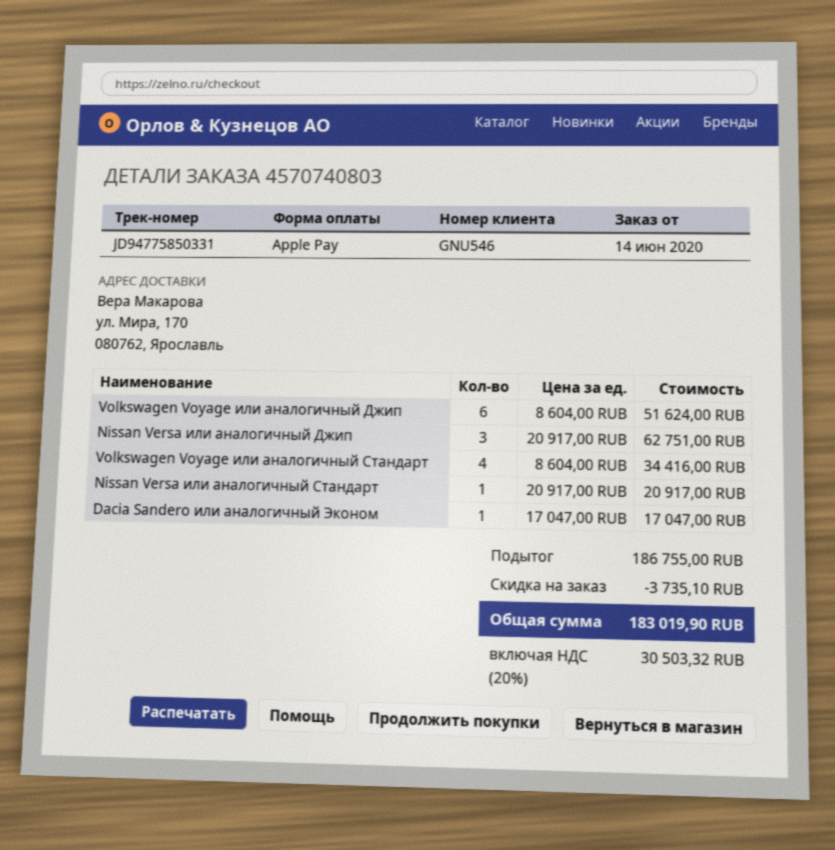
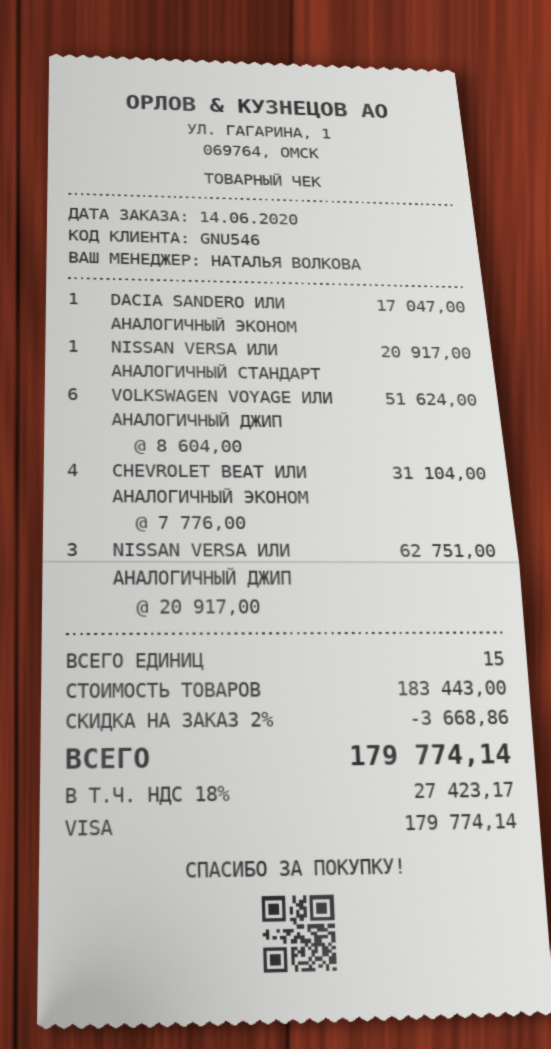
payment method: Apple Pay -> Visa
Volkswagen Voyage или аналогичный Стандарт: 4 x 8604.00 = 34416.00 -> none
CHEVROLET BEAT ИЛИ АНАЛОГИЧНЫЙ ЭКОНОМ: none -> 4 x 7776.00 = 31104.00
subtotal: 186755.00 -> 183443.00
discount: 3735.10 -> 3668.86
tax: 20% = 30503.32 -> 18% = 27423.17
total: 183019.90 -> 179774.14

